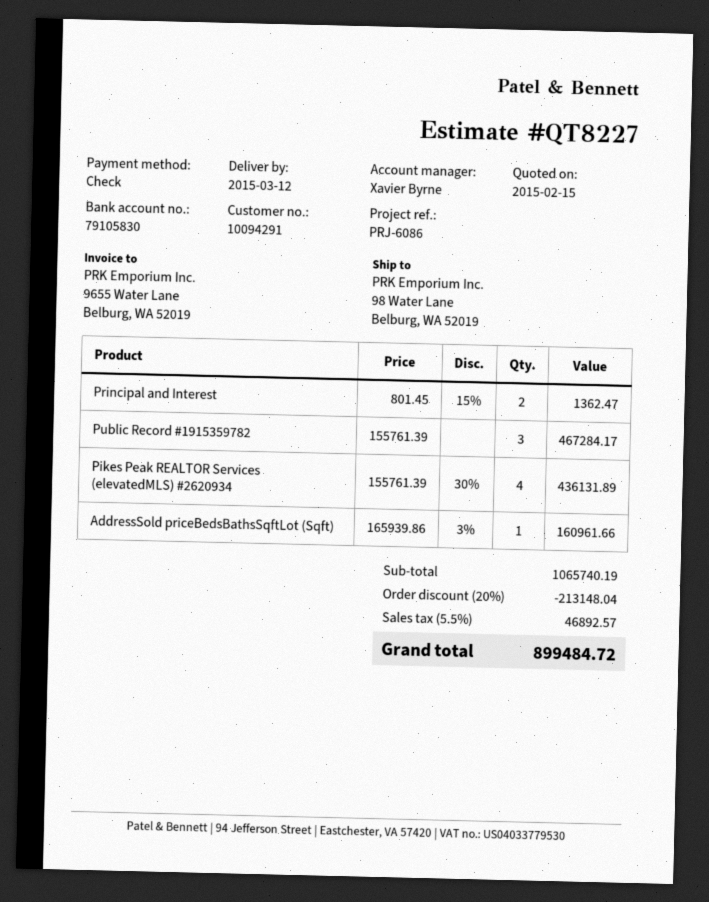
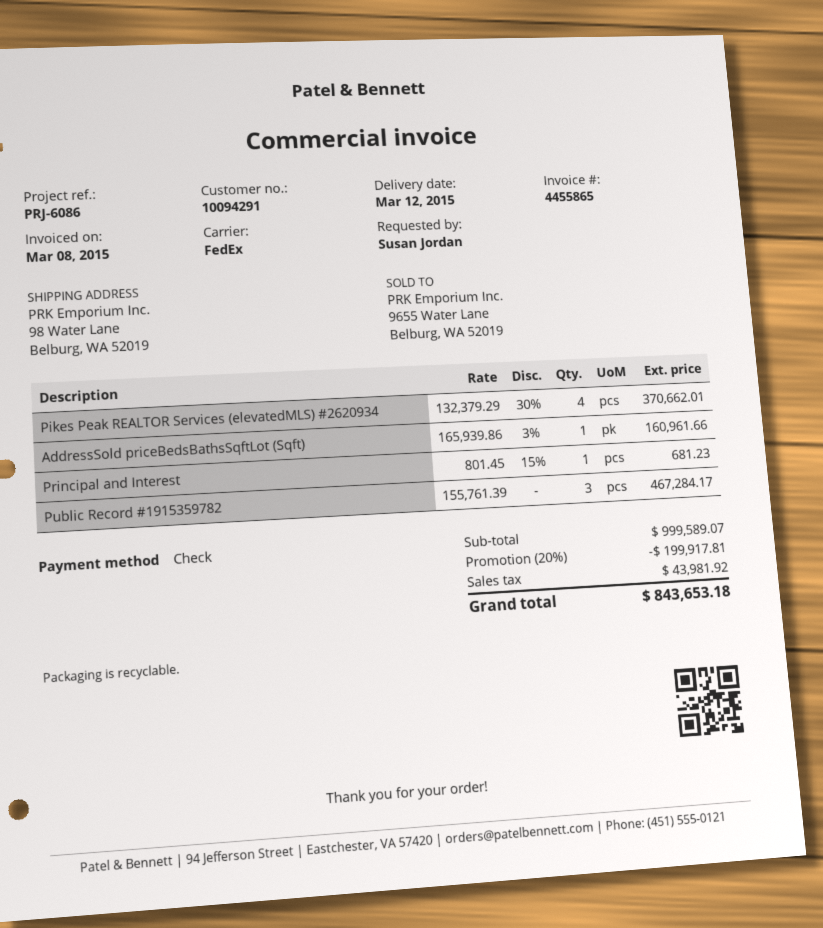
Principal and Interest: 2 x 801.45 - 15% = 1362.47 -> 1 x 801.45 - 15% = 681.23
Pikes Peak REALTOR Services (elevatedMLS) #2620934: 4 x 155761.39 - 30% = 436131.89 -> 4 x 132379.29 - 30% = 370662.01
subtotal: 1065740.19 -> 999589.07
discount: 20% = 213148.04 -> 20% = 199917.81
tax: 46892.57 -> 43981.92
total: 899484.72 -> 843653.18

